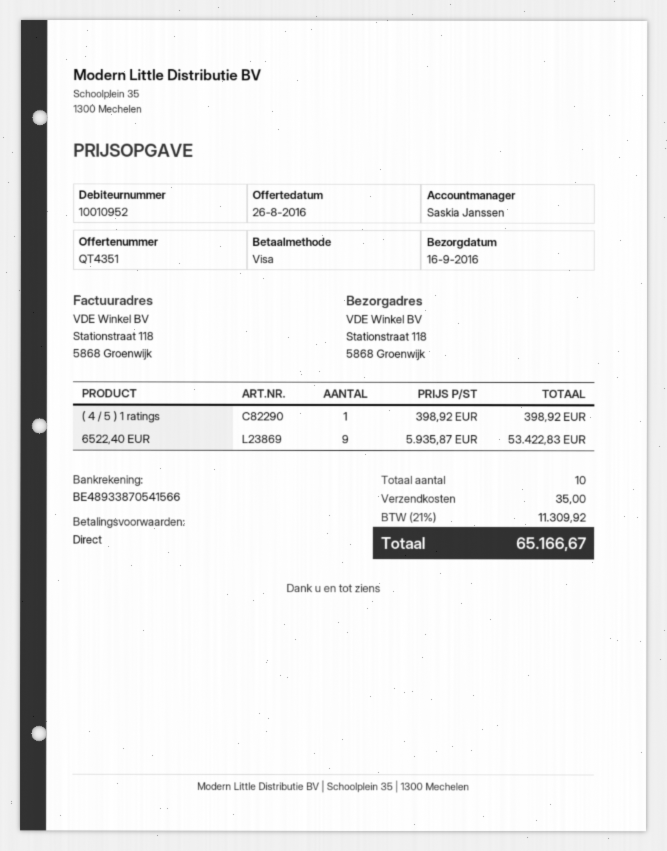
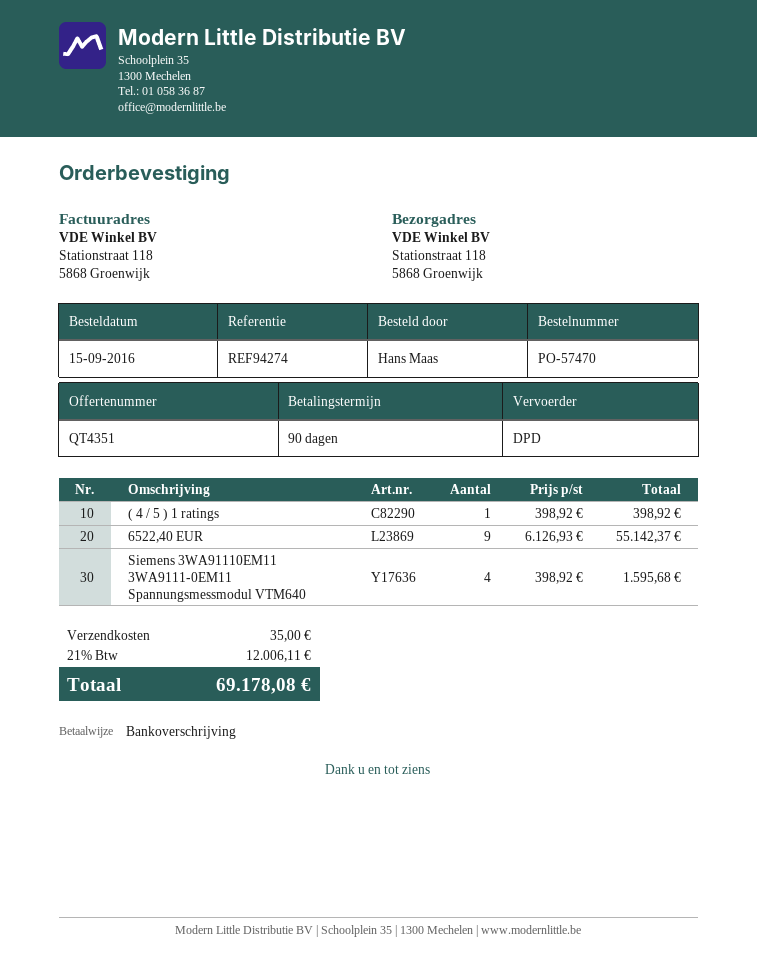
payment terms: on receipt -> 90 days
payment method: Visa -> bank transfer
6522,40 EUR: 9 x 5935.87 = 53422.83 -> 9 x 6126.93 = 55142.37
Siemens 3WA91110EM11 3WA9111-0EM11 Spannungsmessmodul VTM640: none -> 4 x 398.92 = 1595.68
tax: 21% = 11309.92 -> 21% = 12006.11
total: 65166.67 -> 69178.08

